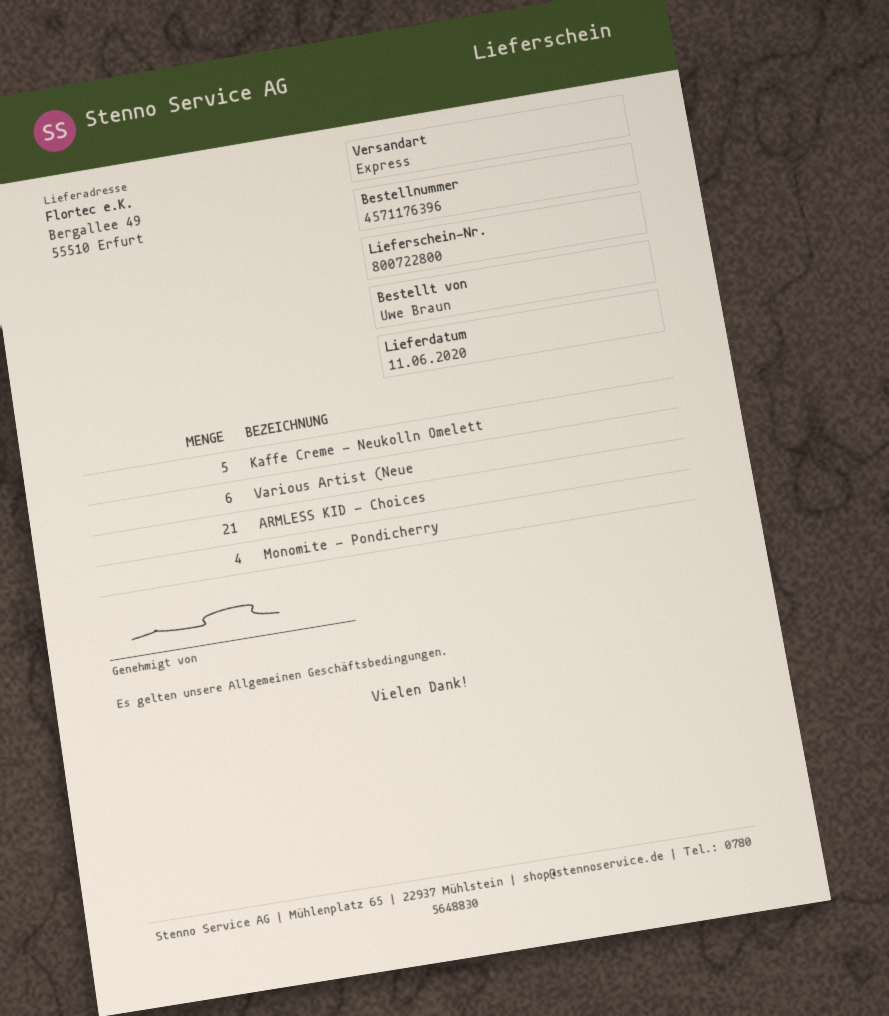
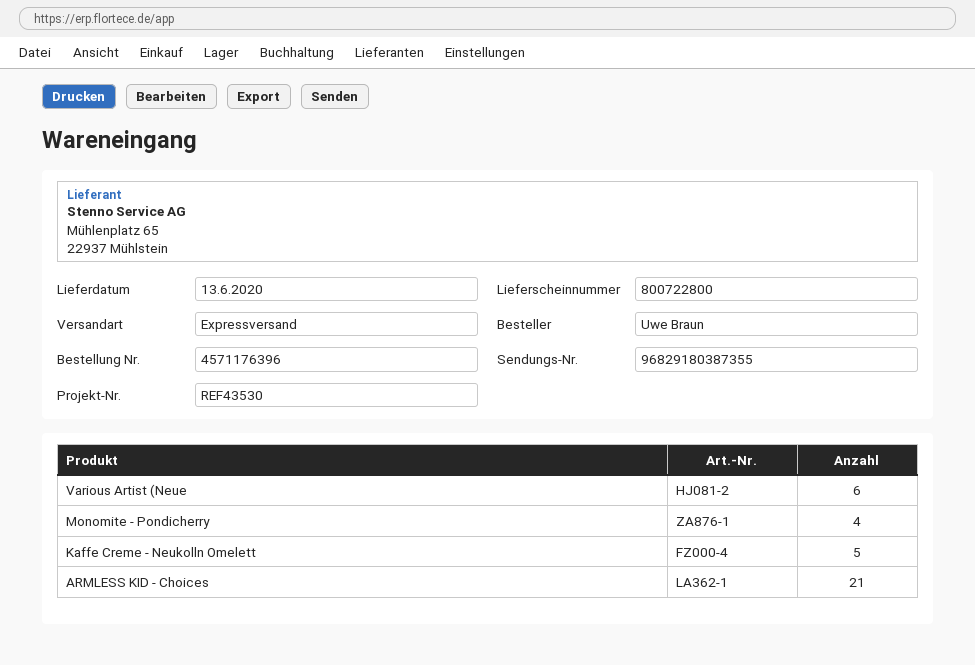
delivery date: 2020-06-11 -> 2020-06-13

